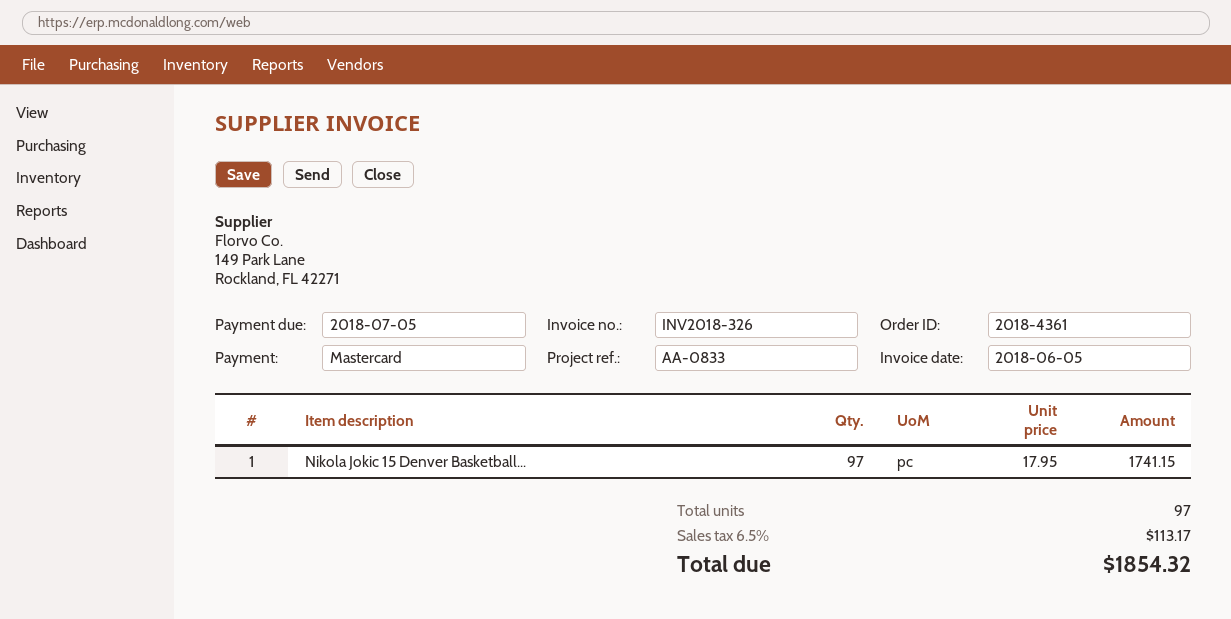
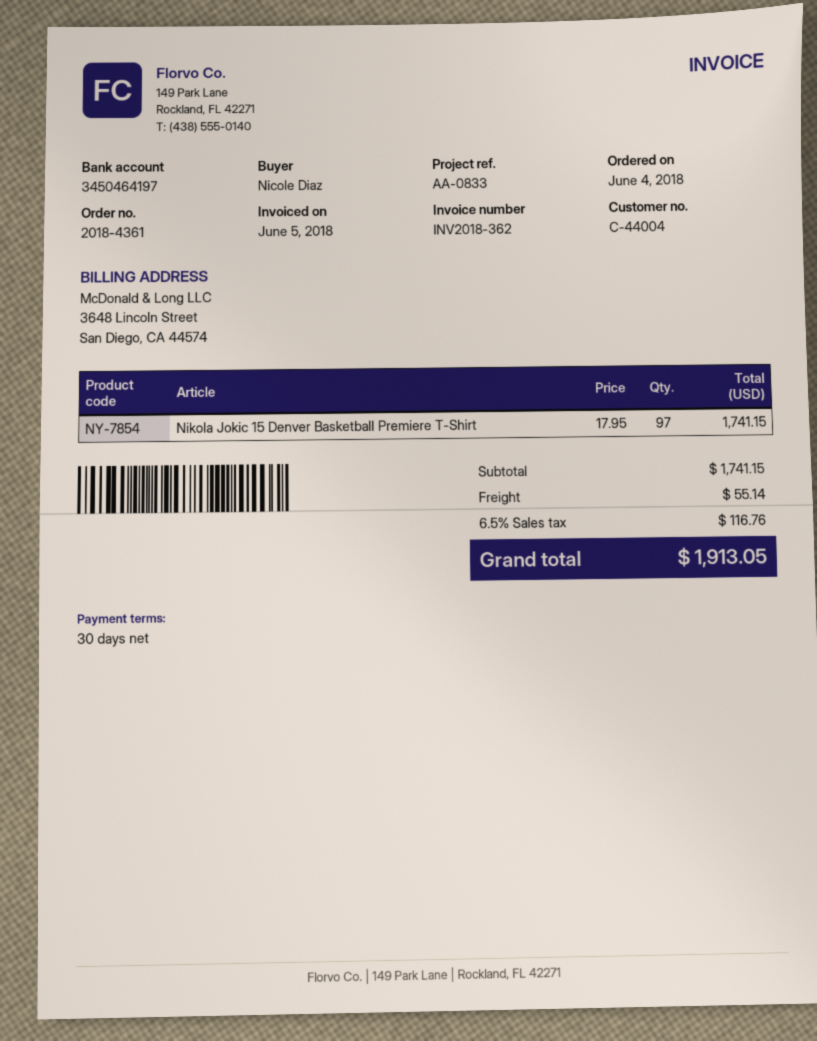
invoice number: INV2018-326 -> INV2018-362
shipping: none -> 55.14
tax: 6.5% = 113.17 -> 6.5% = 116.76
total: 1854.32 -> 1913.05

